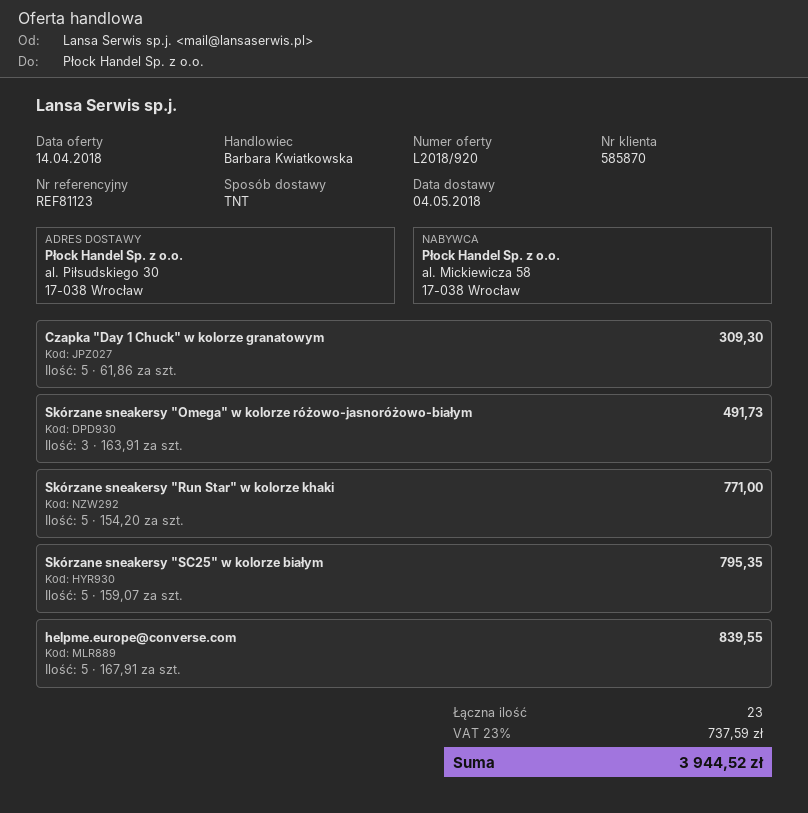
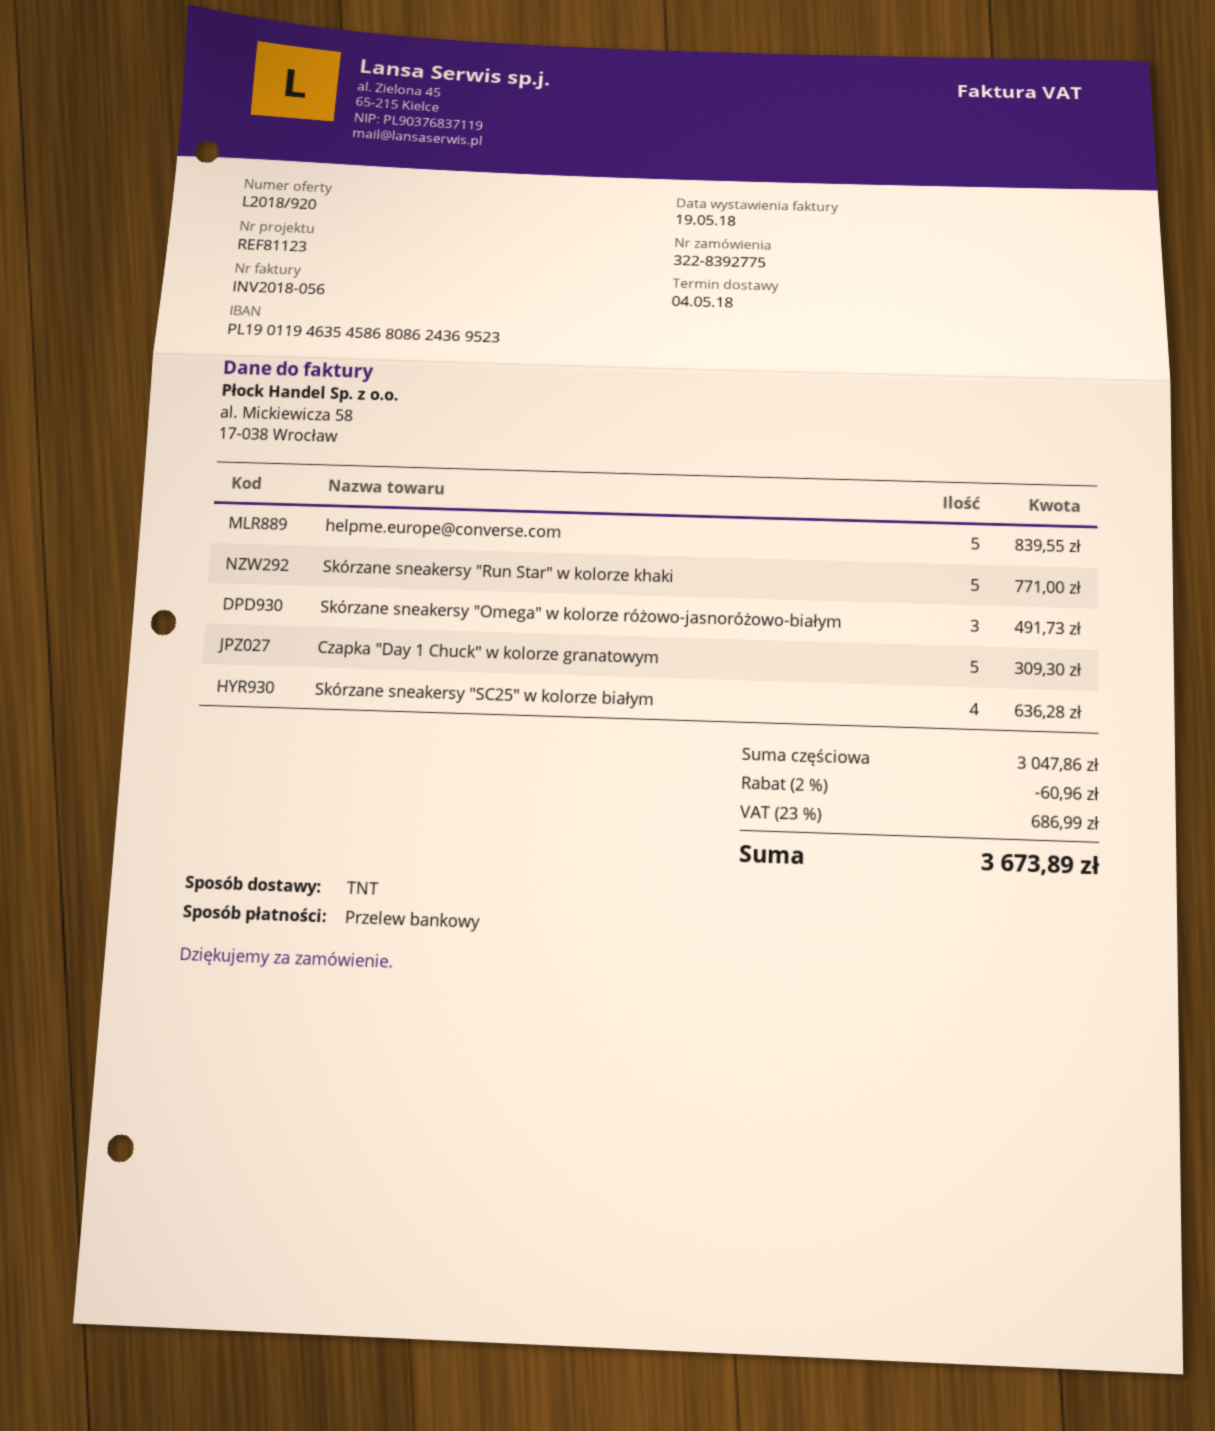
Skórzane sneakersy "SC25" w kolorze białym: 5 for 795.35 -> 4 for 636.28
discount: none -> 2% = 60.96
tax: 23% = 737.59 -> 23% = 686.99
total: 3944.52 -> 3673.89

